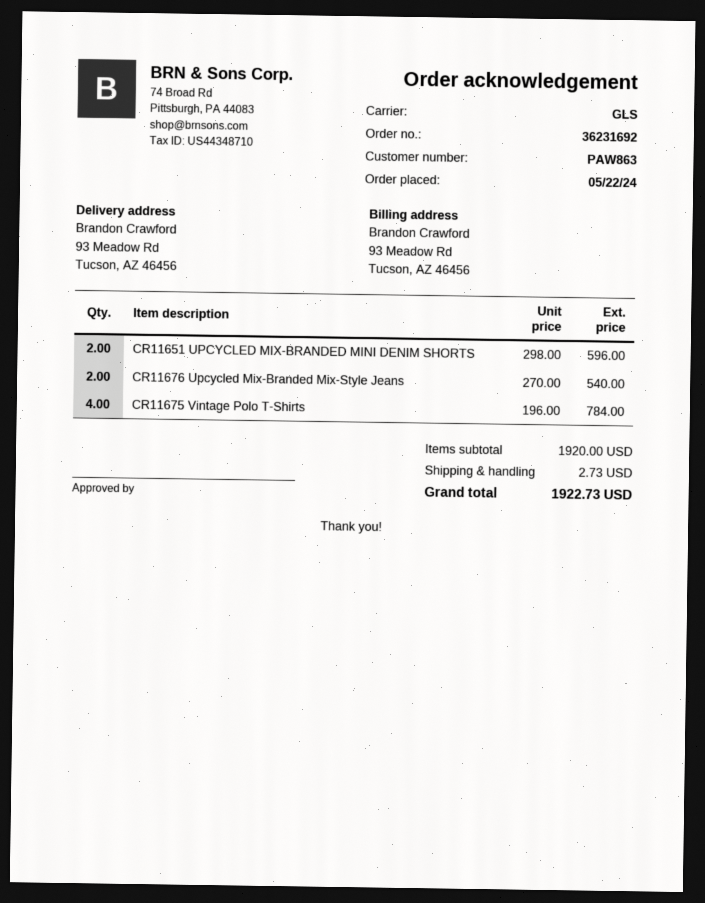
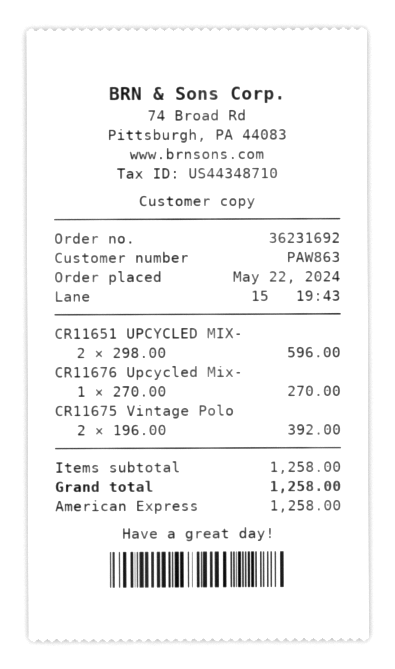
CR11676 Upcycled Mix-Branded Mix-Style Jeans: 2 x 270.00 = 540.00 -> 1 x 270.00 = 270.00
CR11675 Vintage Polo T-Shirts: 4 x 196.00 = 784.00 -> 2 x 196.00 = 392.00
subtotal: 1920.00 -> 1258.00
shipping: 2.73 -> none
total: 1922.73 -> 1258.00

